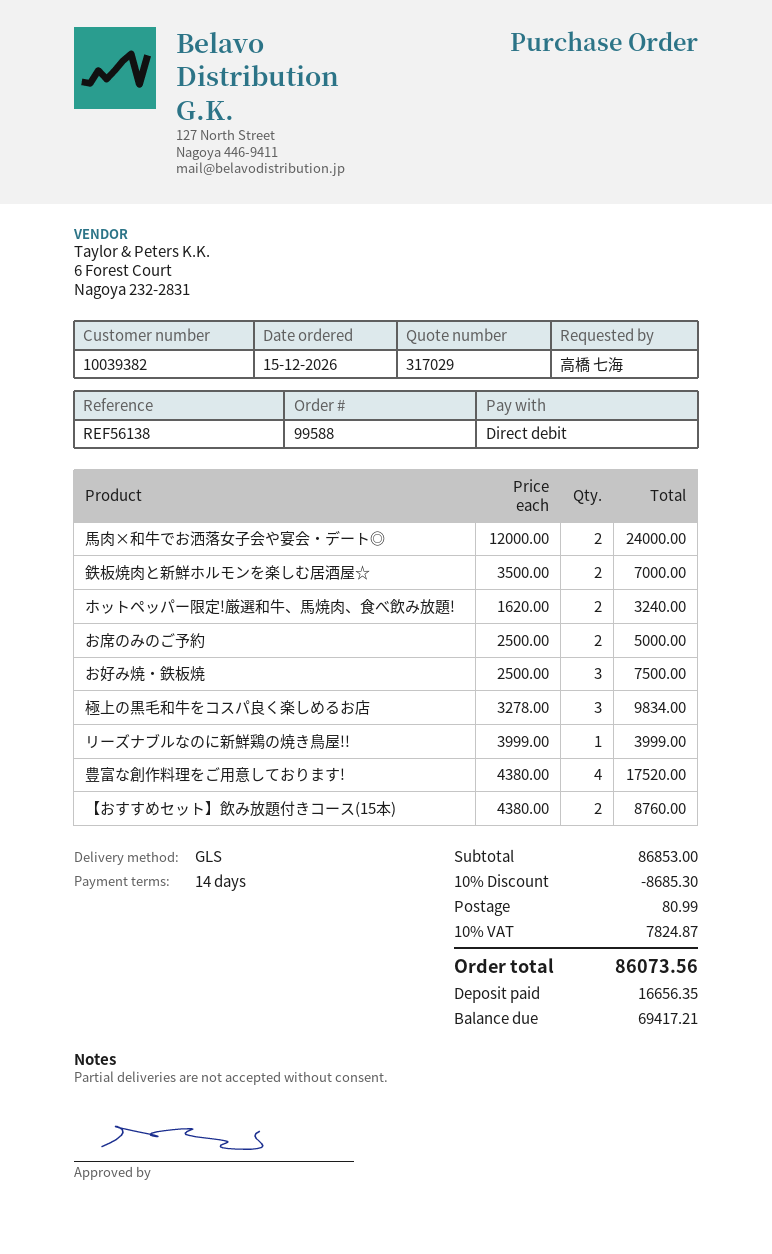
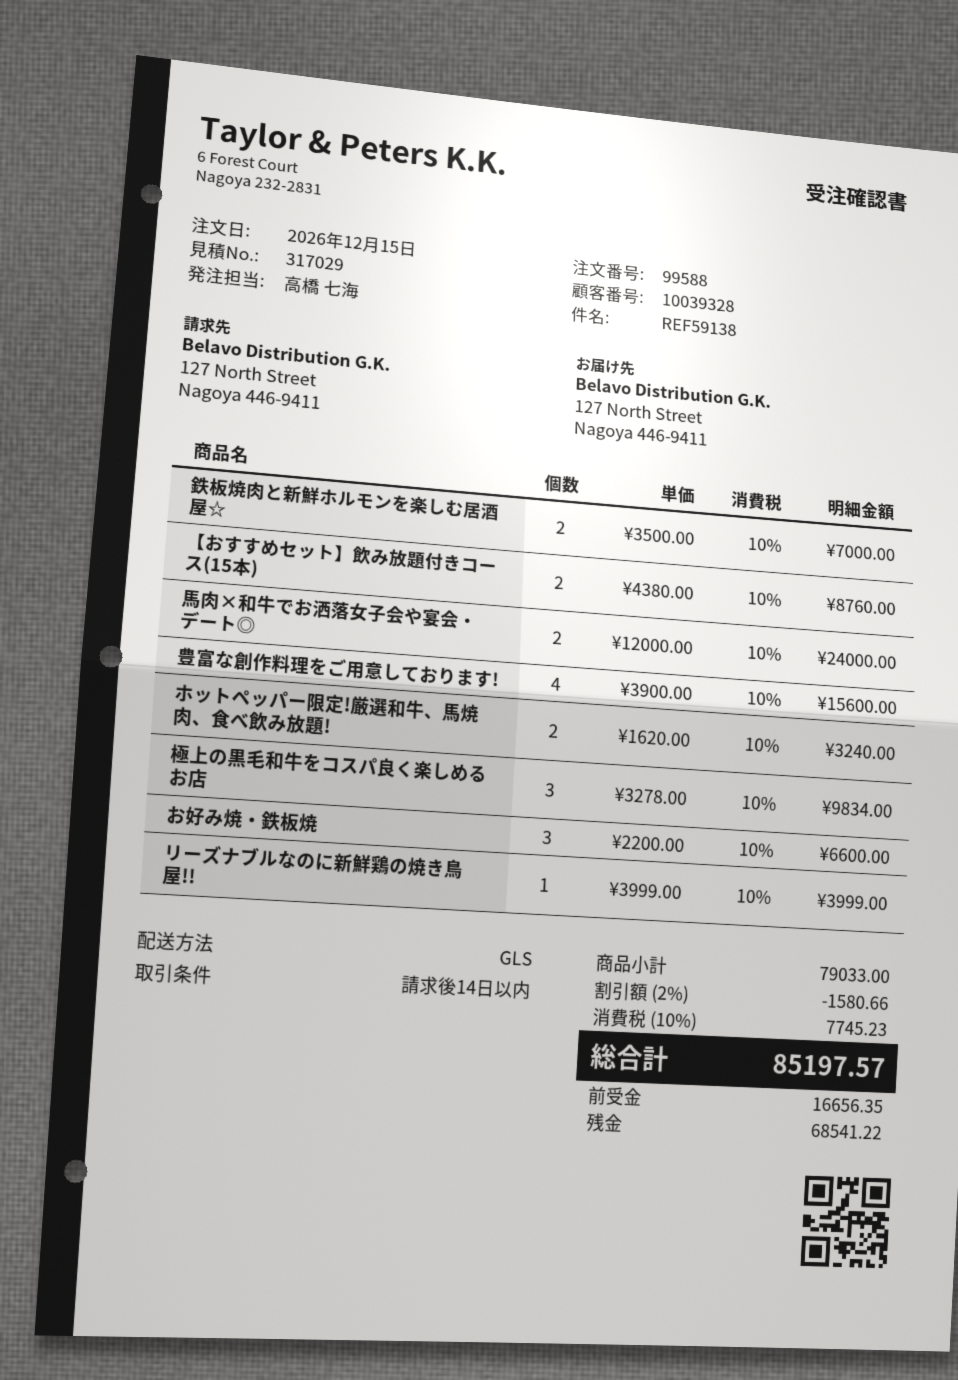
customer number: 10039382 -> 10039328
reference: REF56138 -> REF59138
お席のみのご予約: 2 x 2500.00 = 5000.00 -> none
お好み焼・鉄板焼: 3 x 2500.00 = 7500.00 -> 3 x 2200.00 = 6600.00
豊富な創作料理をご用意しております!: 4 x 4380.00 = 17520.00 -> 4 x 3900.00 = 15600.00
subtotal: 86853.00 -> 79033.00
discount: 10% = 8685.30 -> 2% = 1580.66
shipping: 80.99 -> none
tax: 10% = 7824.87 -> 10% = 7745.23
total: 86073.56 -> 85197.57
balance: 69417.21 -> 68541.22

